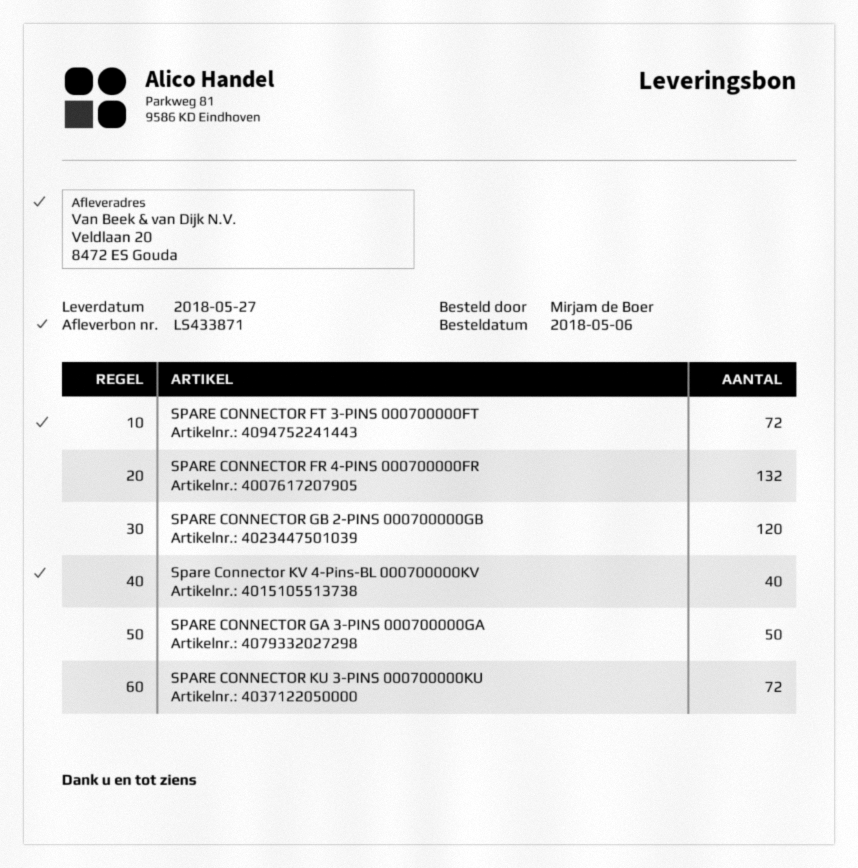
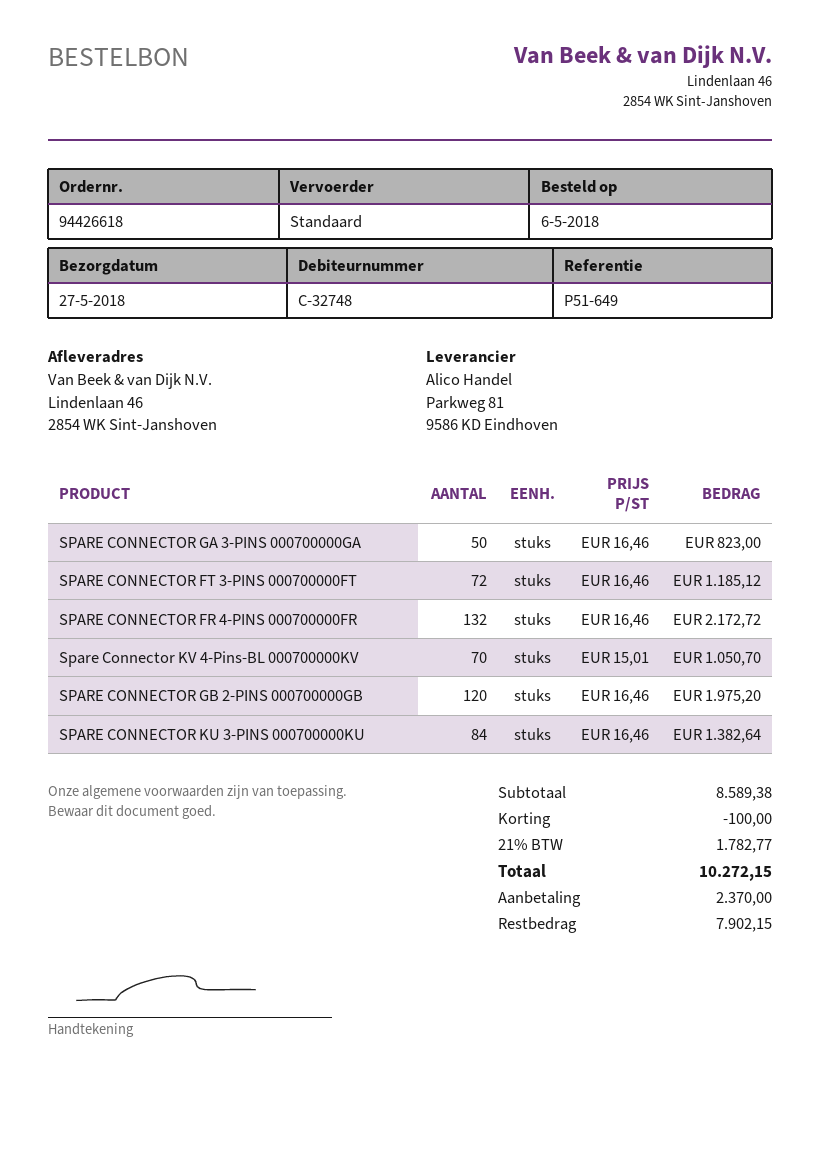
ship to: Veldlaan 20, 8472 ES Gouda -> Lindenlaan 46, 2854 WK Sint-Janshoven
Spare Connector KV 4-Pins-BL 000700000KV: 40 -> 70
SPARE CONNECTOR KU 3-PINS 000700000KU: 72 -> 84

